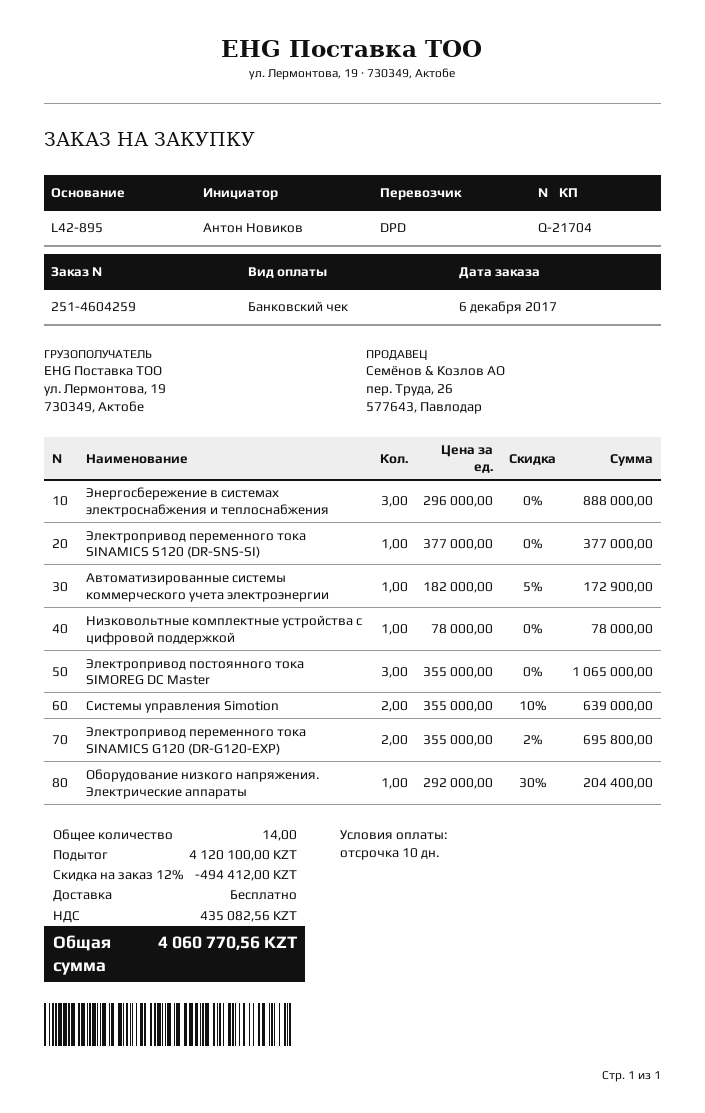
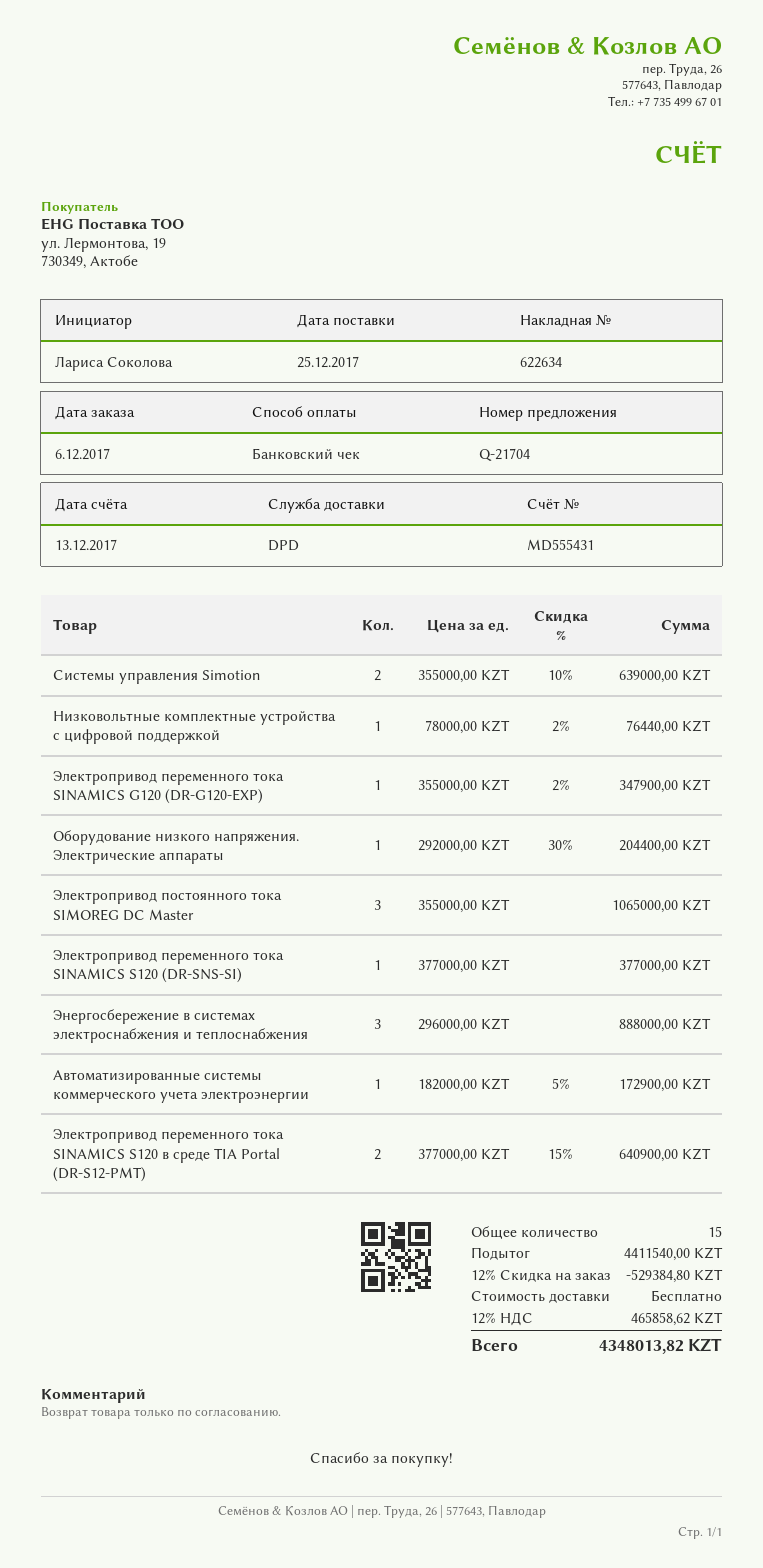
ordered by: Антон Новиков -> Лариса Соколова
Низковольтные комплектные устройства с цифровой поддержкой: 1 x 78000.00 = 78000.00 -> 1 x 78000.00 - 2% = 76440.00
Электропривод переменного тока SINAMICS G120 (DR-G120-EXP): 2 x 355000.00 - 2% = 695800.00 -> 1 x 355000.00 - 2% = 347900.00
Электропривод переменного тока SINAMICS S120 в среде TIA Portal (DR-S12-PMT): none -> 2 x 377000.00 - 15% = 640900.00
total quantity: 14 -> 15
subtotal: 4120100.00 -> 4411540.00
discount: 12% = 494412.00 -> 12% = 529384.80
tax: 435082.56 -> 465858.62
total: 4060770.56 -> 4348013.82

